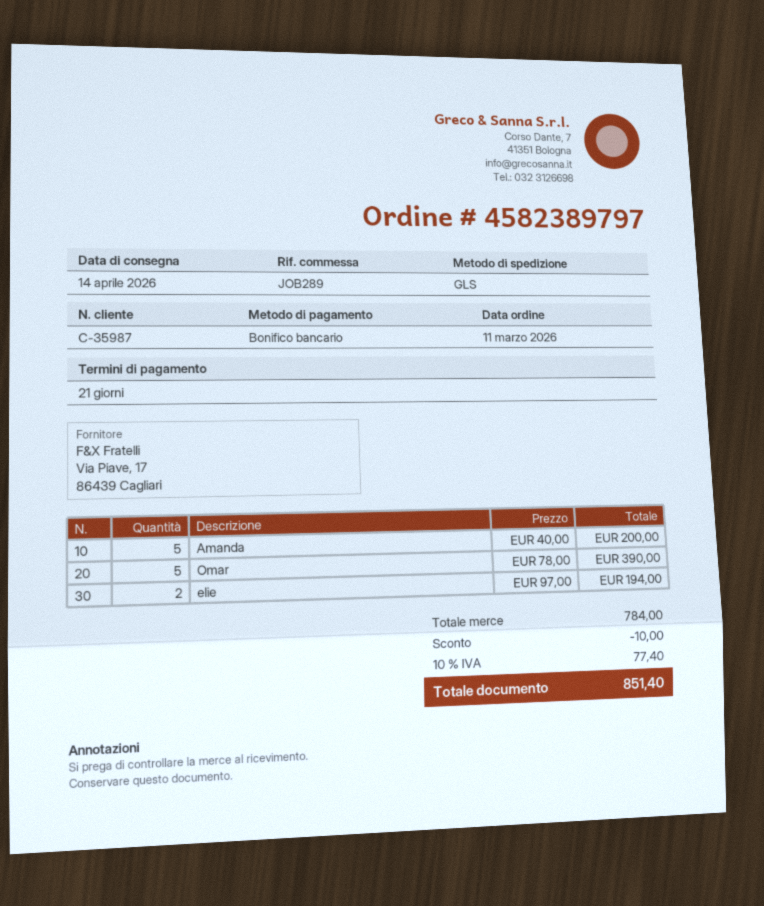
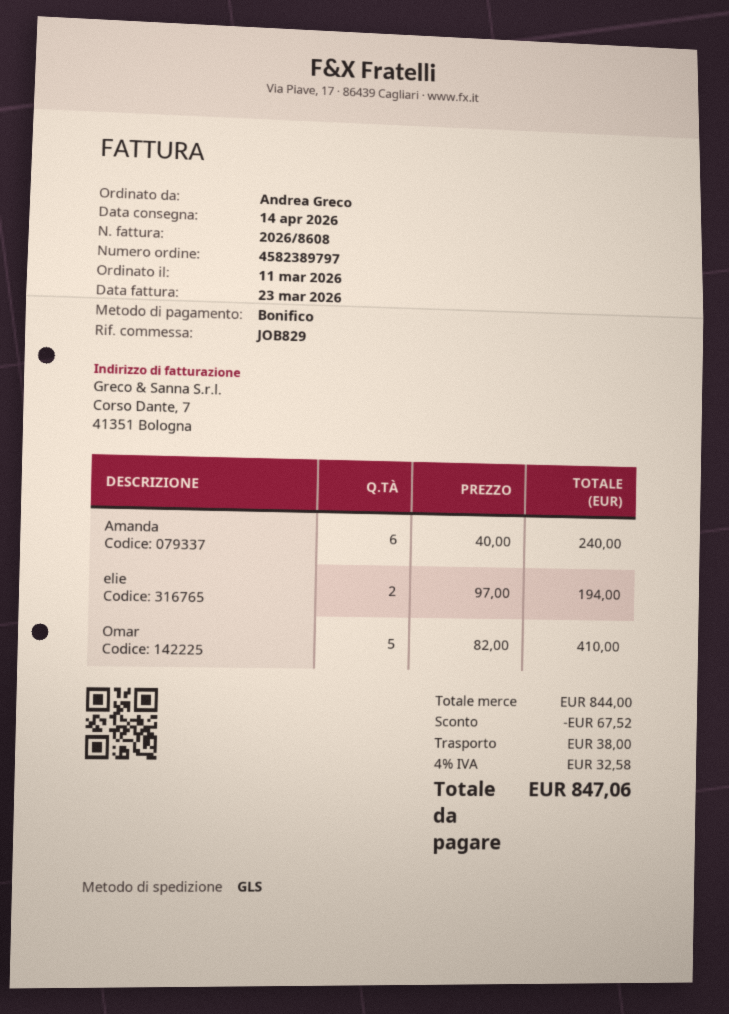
reference: JOB289 -> JOB829
Amanda: 5 x 40.00 = 200.00 -> 6 x 40.00 = 240.00
Omar: 5 x 78.00 = 390.00 -> 5 x 82.00 = 410.00
subtotal: 784.00 -> 844.00
discount: 10.00 -> 67.52
shipping: none -> 38.00
tax: 10% = 77.40 -> 4% = 32.58
total: 851.40 -> 847.06

